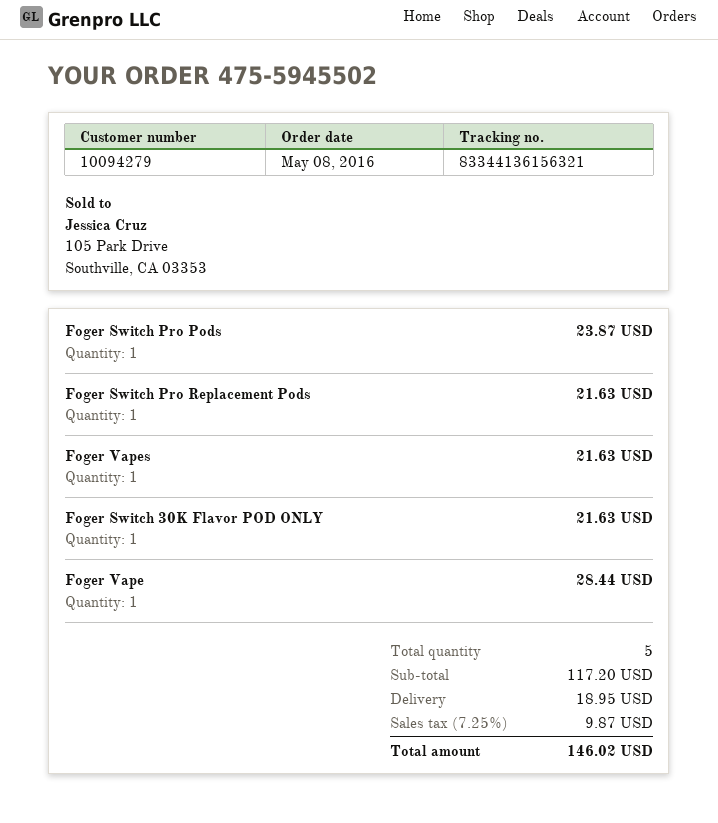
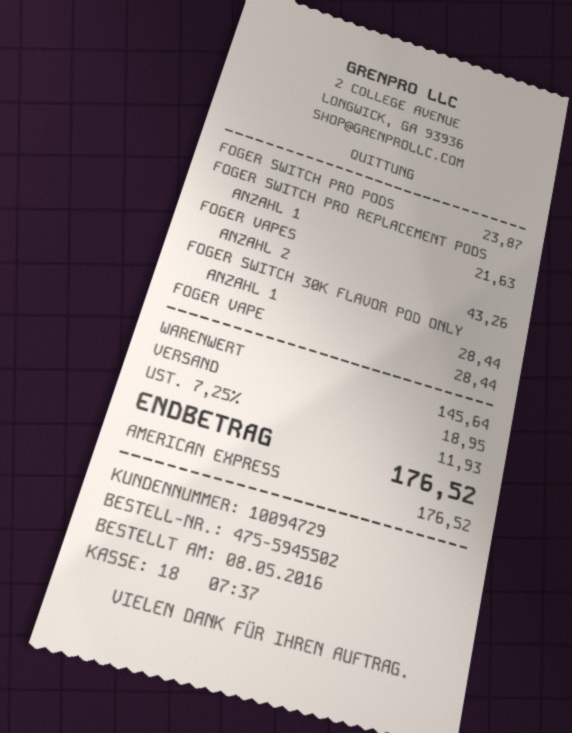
customer number: 10094279 -> 10094729
Foger Vapes: 1 for 21.63 -> 2 for 43.26
Foger Switch 30K Flavor POD ONLY: 1 for 21.63 -> 1 for 28.44
subtotal: 117.20 -> 145.64
tax: 7.25% = 9.87 -> 7.25% = 11.93
total: 146.02 -> 176.52

